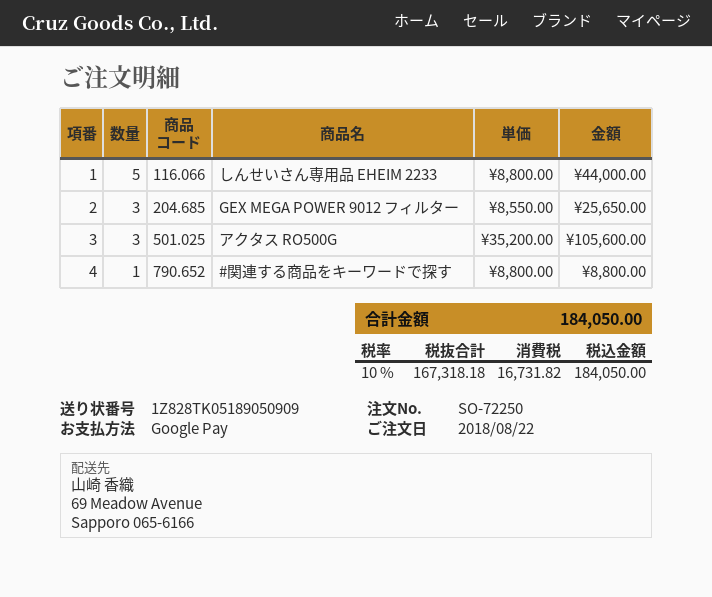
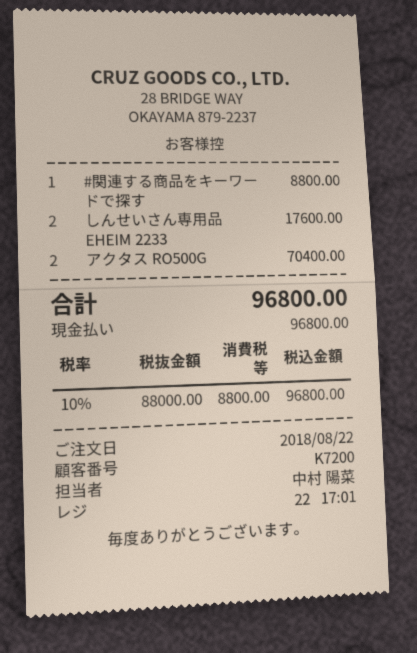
payment method: Google Pay -> cash
しんせいさん専用品 EHEIM 2233: 5 for 44000.00 -> 2 for 17600.00
GEX MEGA POWER 9012 フィルター: 3 for 25650.00 -> none
アクタス RO500G: 3 for 105600.00 -> 2 for 70400.00
net: 167318.18 -> 88000.00
tax: 10% = 16731.82 -> 10% = 8800.00
total: 184050.00 -> 96800.00

